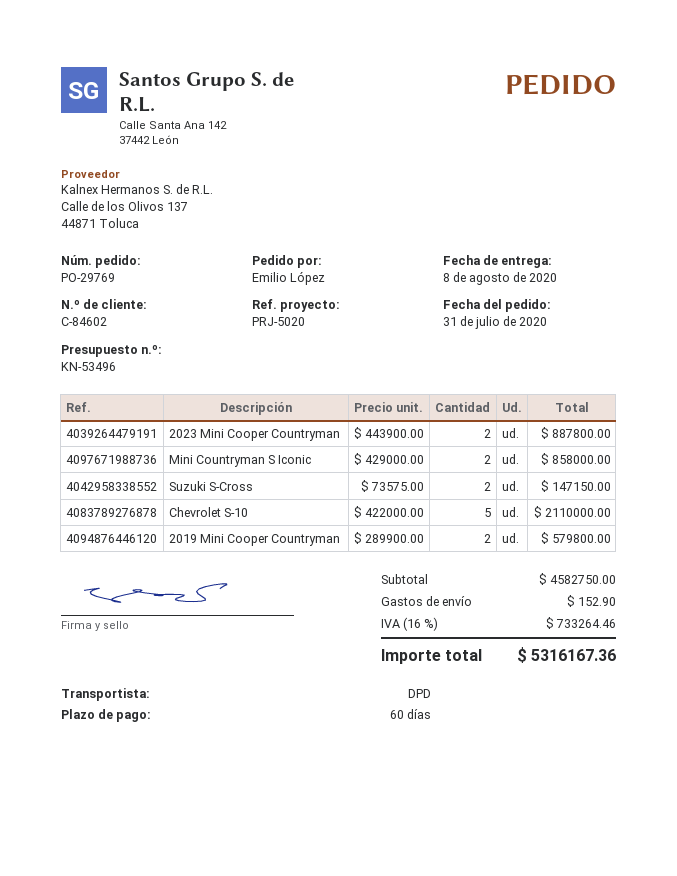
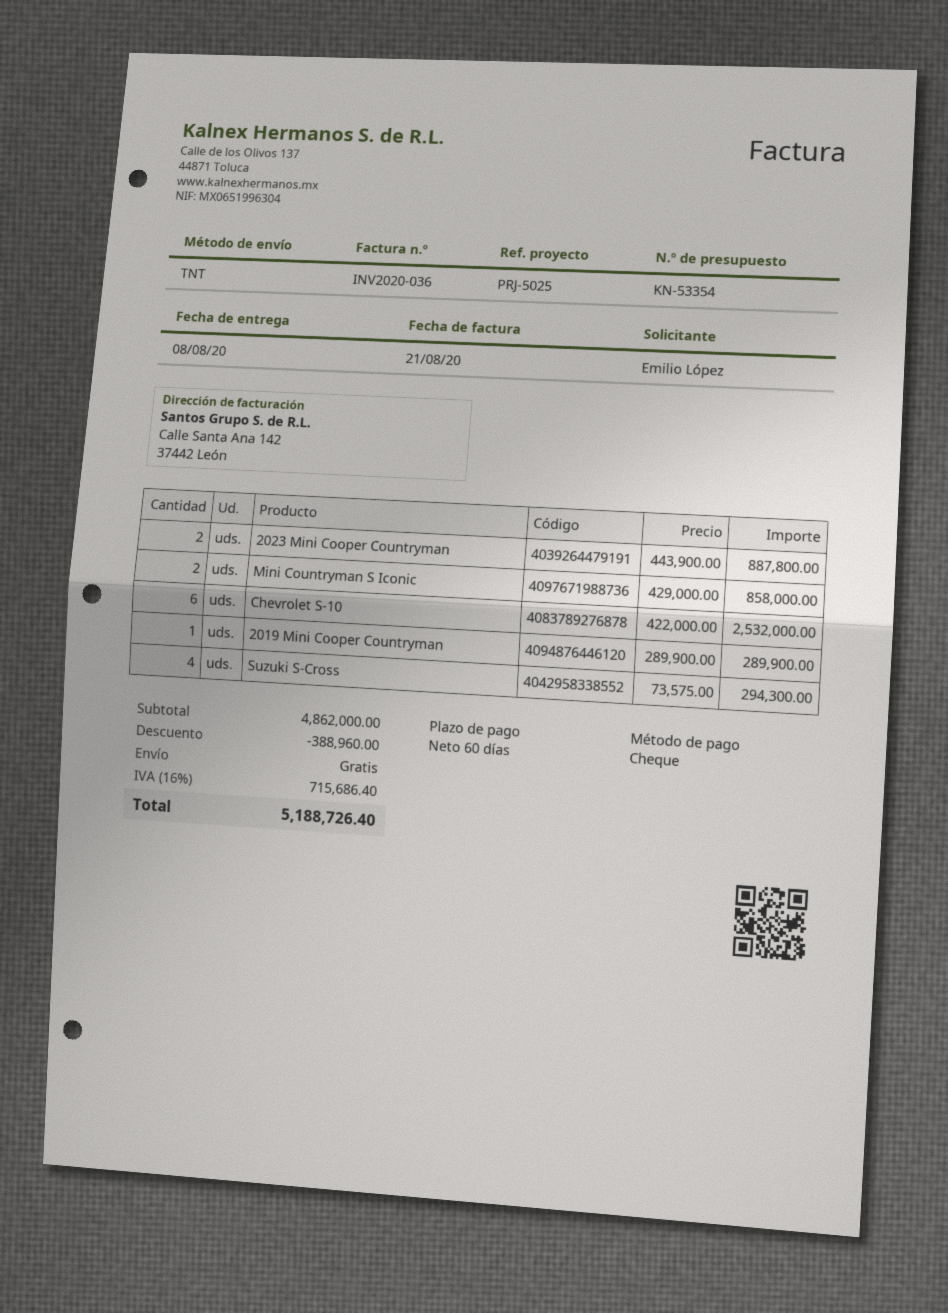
quote number: KN-53496 -> KN-53354
reference: PRJ-5020 -> PRJ-5025
shipping method: DPD -> TNT
Suzuki S-Cross: 2 x 73575.00 = 147150.00 -> 4 x 73575.00 = 294300.00
Chevrolet S-10: 5 x 422000.00 = 2110000.00 -> 6 x 422000.00 = 2532000.00
2019 Mini Cooper Countryman: 2 x 289900.00 = 579800.00 -> 1 x 289900.00 = 289900.00
subtotal: 4582750.00 -> 4862000.00
discount: none -> 388960.00
shipping: 152.90 -> 0.00
tax: 16% = 733264.46 -> 16% = 715686.40
total: 5316167.36 -> 5188726.40

